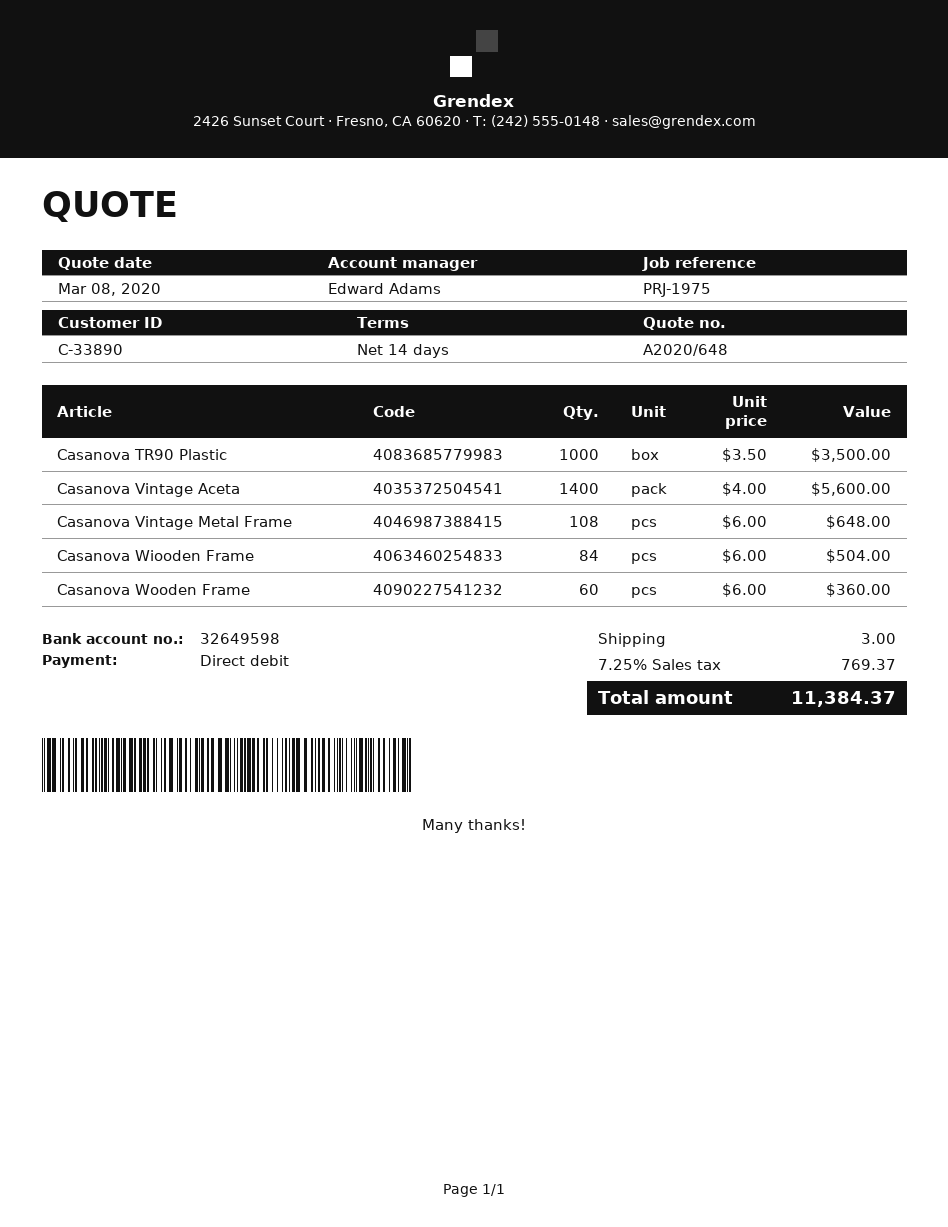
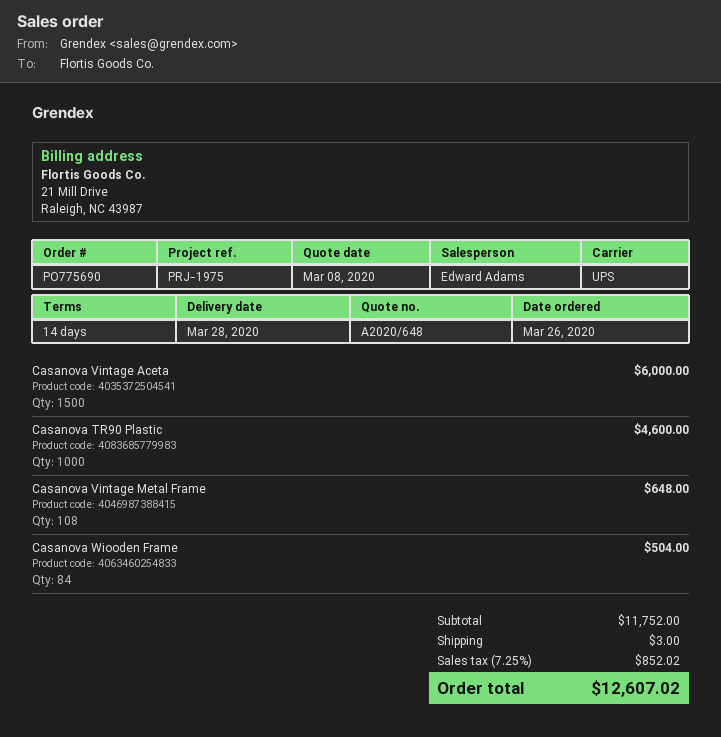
Casanova TR90 Plastic: 1000 for 3500.00 -> 1000 for 4600.00
Casanova Vintage Aceta: 1400 for 5600.00 -> 1500 for 6000.00
Casanova Wooden Frame: 60 for 360.00 -> none
tax: 7.25% = 769.37 -> 7.25% = 852.02
total: 11384.37 -> 12607.02

